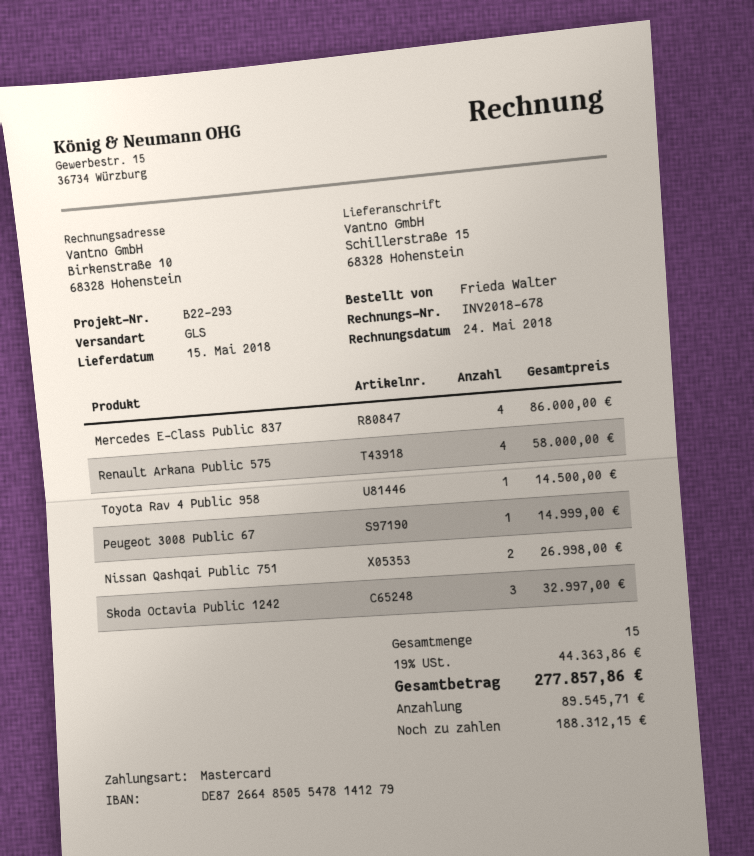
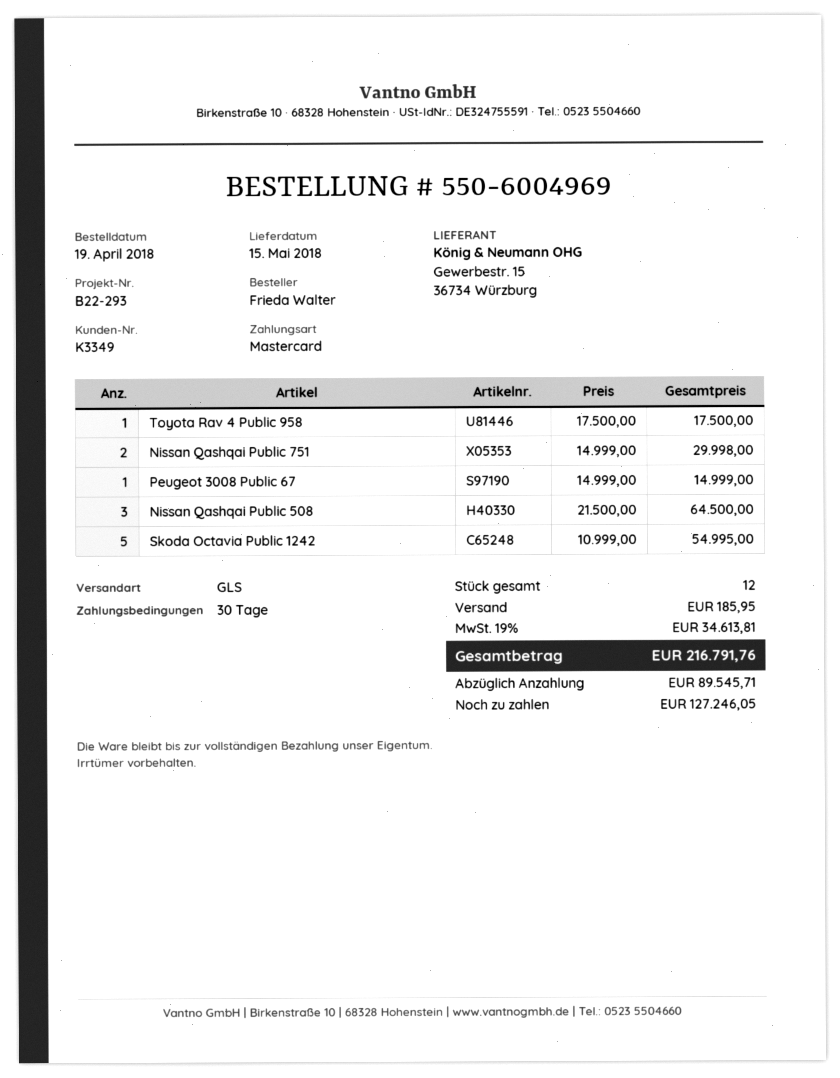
Mercedes E-Class Public 837: 4 for 86000.00 -> none
Renault Arkana Public 575: 4 for 58000.00 -> none
Toyota Rav 4 Public 958: 1 for 14500.00 -> 1 for 17500.00
Nissan Qashqai Public 751: 2 for 26998.00 -> 2 for 29998.00
Skoda Octavia Public 1242: 3 for 32997.00 -> 5 for 54995.00
Nissan Qashqai Public 508: none -> 3 for 64500.00
total quantity: 15 -> 12
shipping: none -> 185.95
tax: 19% = 44363.86 -> 19% = 34613.81
total: 277857.86 -> 216791.76
balance: 188312.15 -> 127246.05

